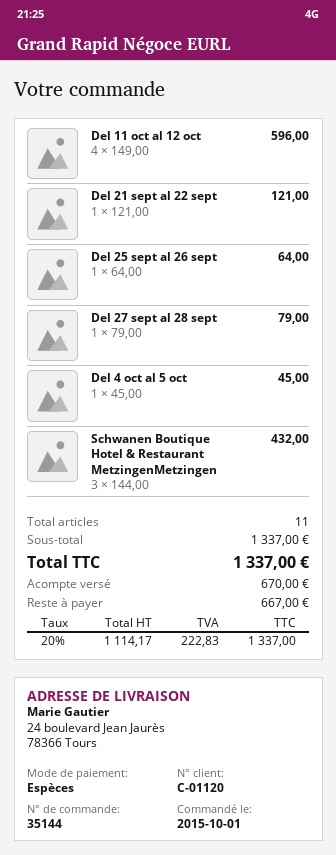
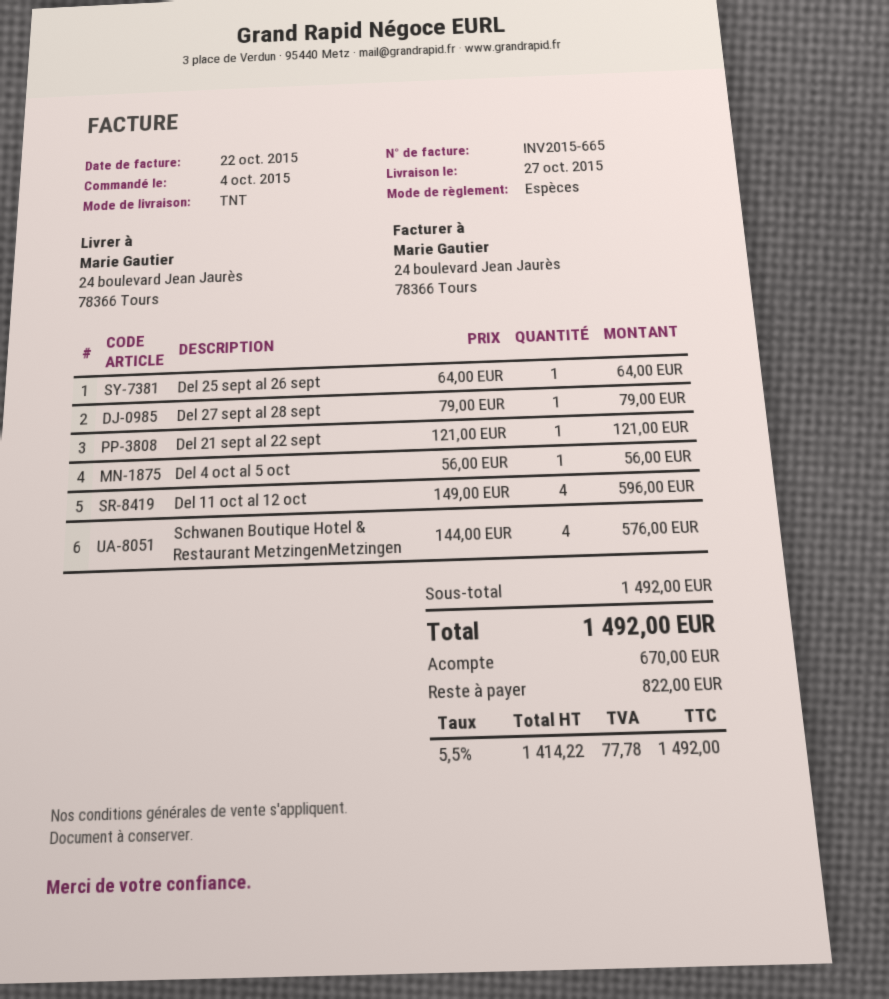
order date: 2015-10-01 -> 2015-10-04
Del 4 oct al 5 oct: 1 x 45.00 = 45.00 -> 1 x 56.00 = 56.00
Schwanen Boutique Hotel & Restaurant MetzingenMetzingen: 3 x 144.00 = 432.00 -> 4 x 144.00 = 576.00
subtotal: 1337.00 -> 1492.00
net: 1114.17 -> 1414.22
tax: 20% = 222.83 -> 5.5% = 77.78
total: 1337.00 -> 1492.00
balance: 667.00 -> 822.00

